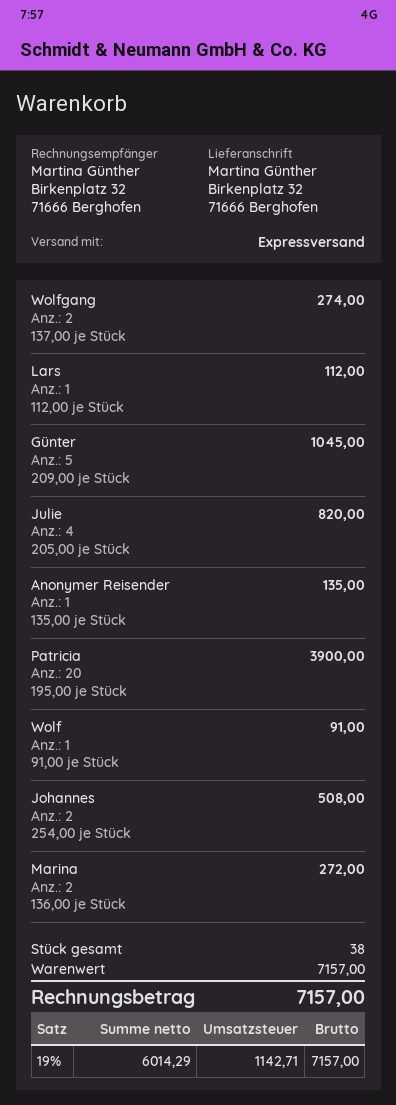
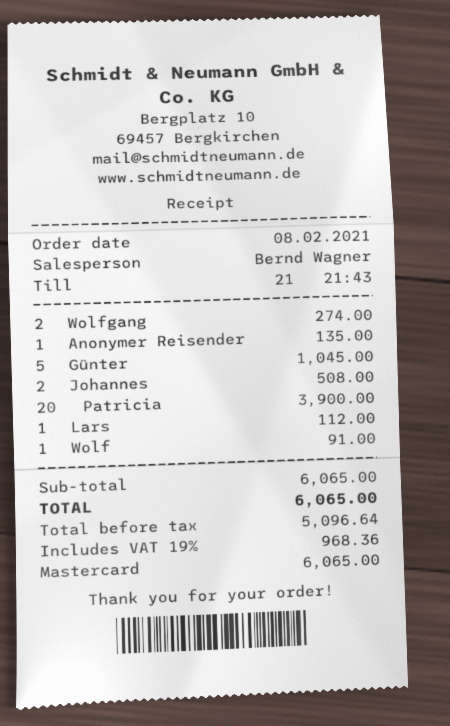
Julie: 4 for 820.00 -> none
Marina: 2 for 272.00 -> none
subtotal: 7157.00 -> 6065.00
net: 6014.29 -> 5096.64
tax: 19% = 1142.71 -> 19% = 968.36
total: 7157.00 -> 6065.00

